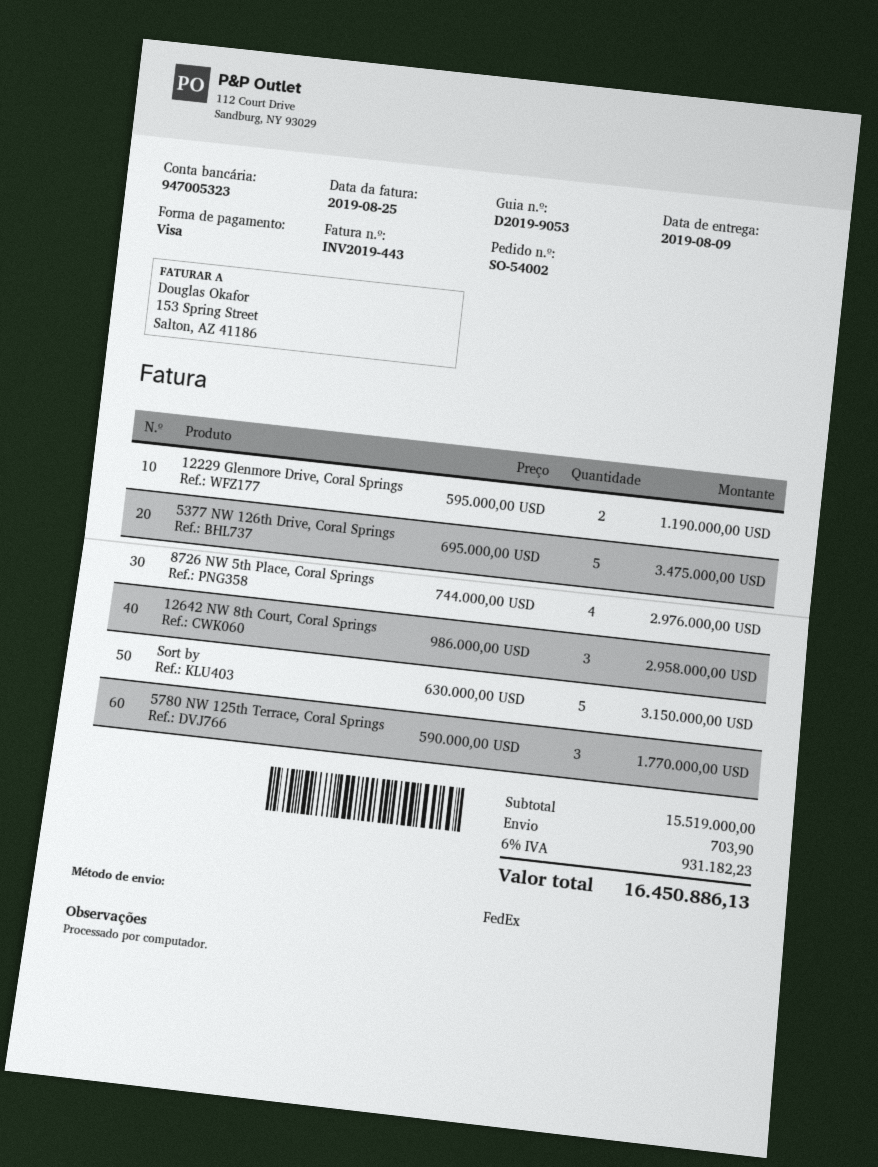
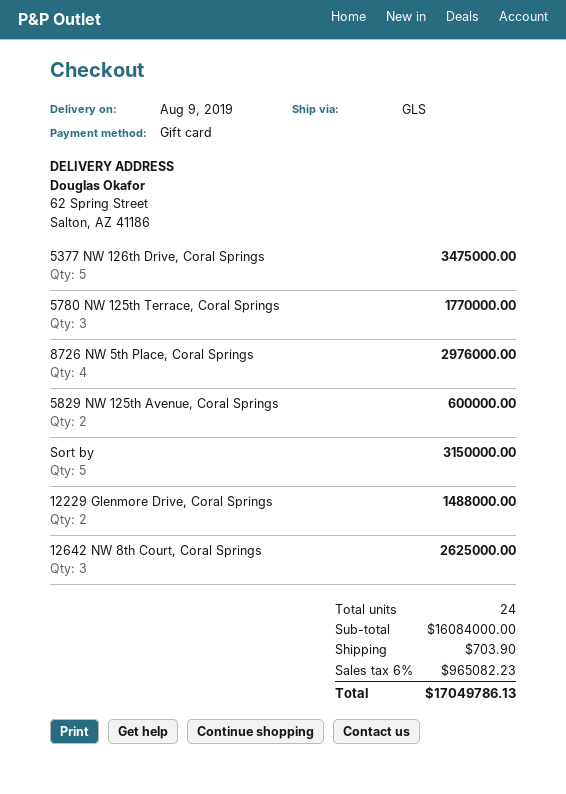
payment method: Visa -> gift card
shipping method: FedEx -> GLS
12229 Glenmore Drive, Coral Springs: 2 for 1190000.00 -> 2 for 1488000.00
12642 NW 8th Court, Coral Springs: 3 for 2958000.00 -> 3 for 2625000.00
5829 NW 125th Avenue, Coral Springs: none -> 2 for 600000.00
subtotal: 15519000.00 -> 16084000.00
tax: 6% = 931182.23 -> 6% = 965082.23
total: 16450886.13 -> 17049786.13

